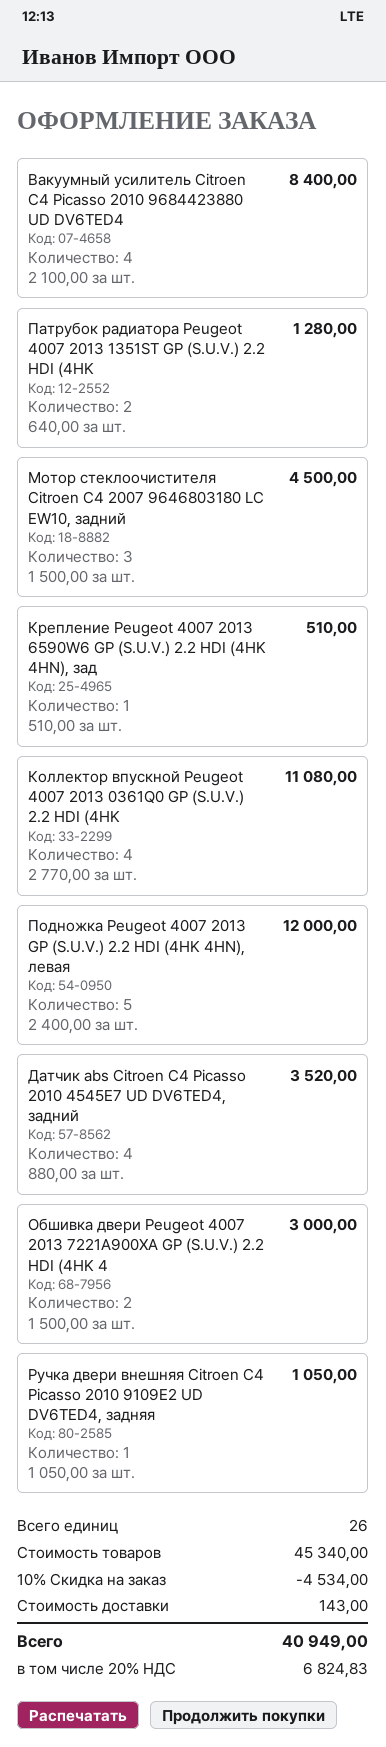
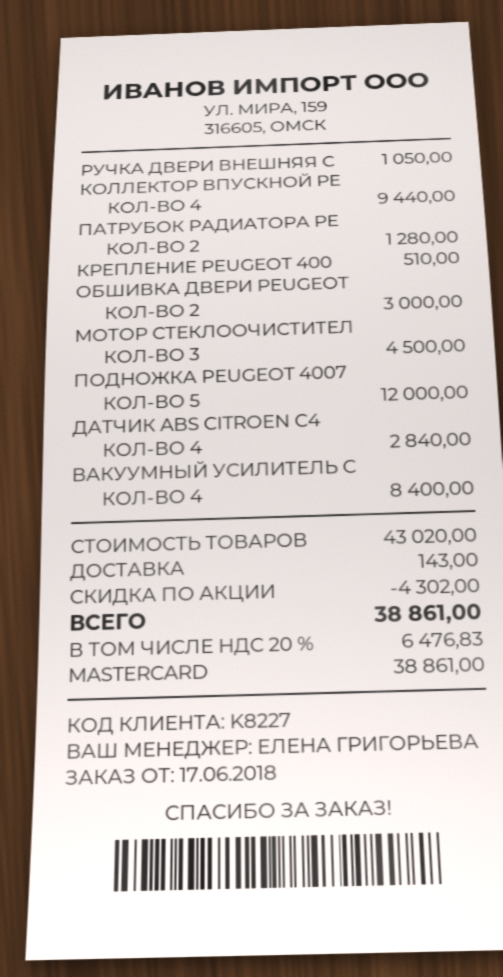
Коллектор впускной Peugeot 4007 2013 0361Q0 GP (S.U.V.) 2.2 HDI (4HK: 4 for 11080.00 -> 4 for 9440.00
Датчик abs Citroen C4 Picasso 2010 4545E7 UD DV6TED4, задний: 4 for 3520.00 -> 4 for 2840.00
subtotal: 45340.00 -> 43020.00
discount: 4534.00 -> 4302.00
tax: 20% = 6824.83 -> 20% = 6476.83
total: 40949.00 -> 38861.00

